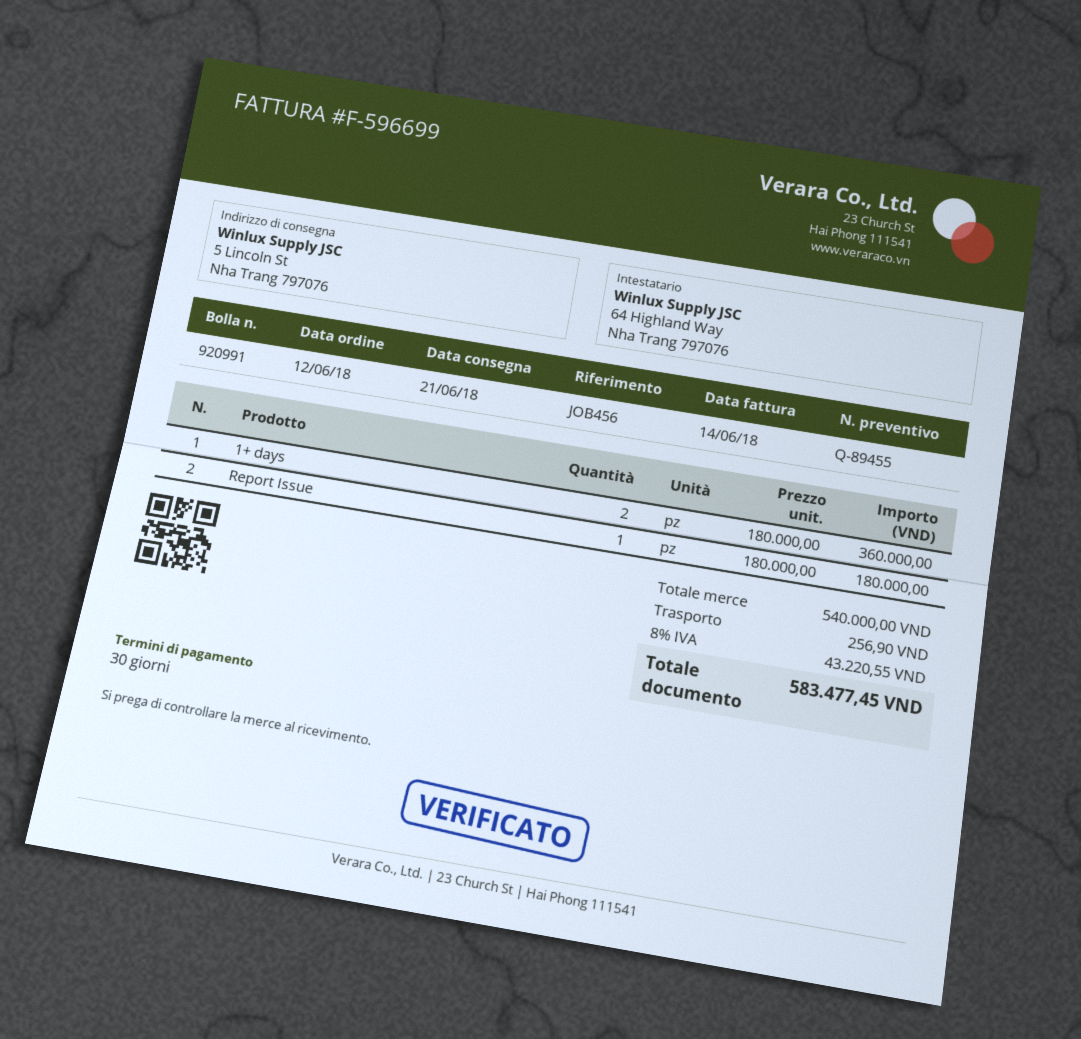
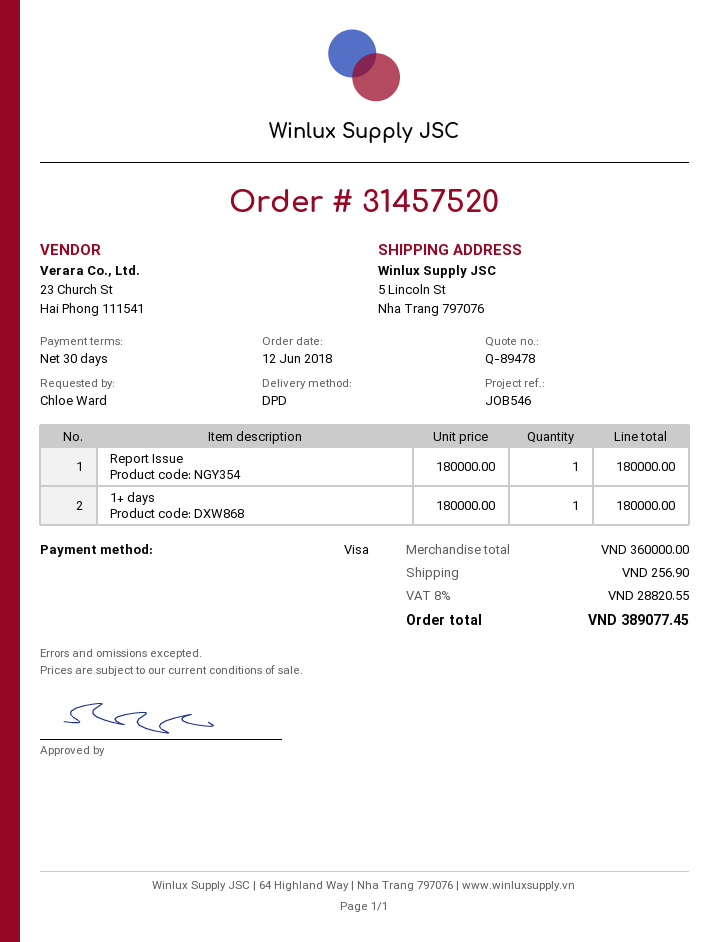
quote number: Q-89455 -> Q-89478
reference: JOB456 -> JOB546
1+ days: 2 x 180000.00 = 360000.00 -> 1 x 180000.00 = 180000.00
subtotal: 540000.00 -> 360000.00
tax: 8% = 43220.55 -> 8% = 28820.55
total: 583477.45 -> 389077.45

